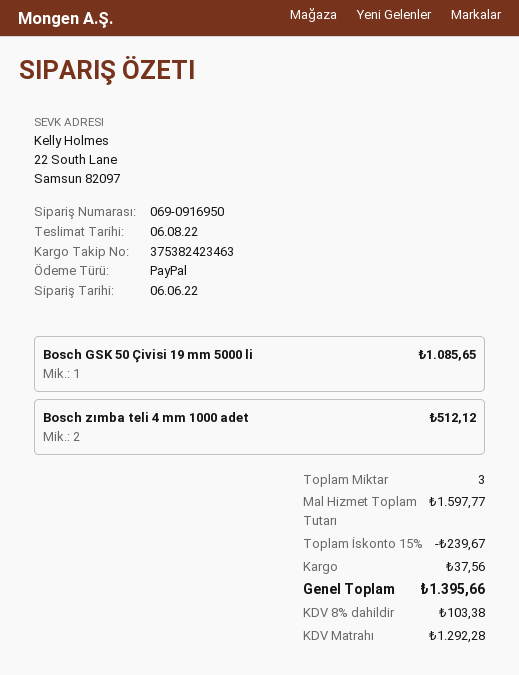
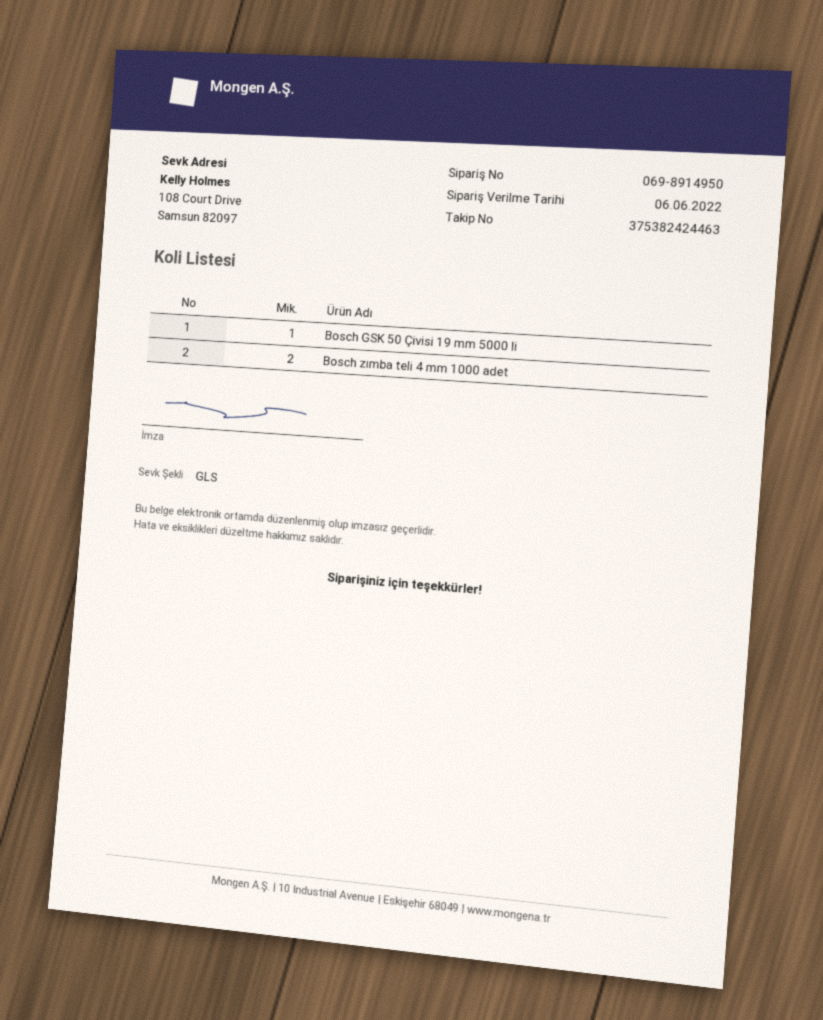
order number: 069-0916950 -> 069-8914950
tracking number: 375382423463 -> 375382424463
ship to: 22 South Lane, Samsun 82097 -> 108 Court Drive, Samsun 82097

